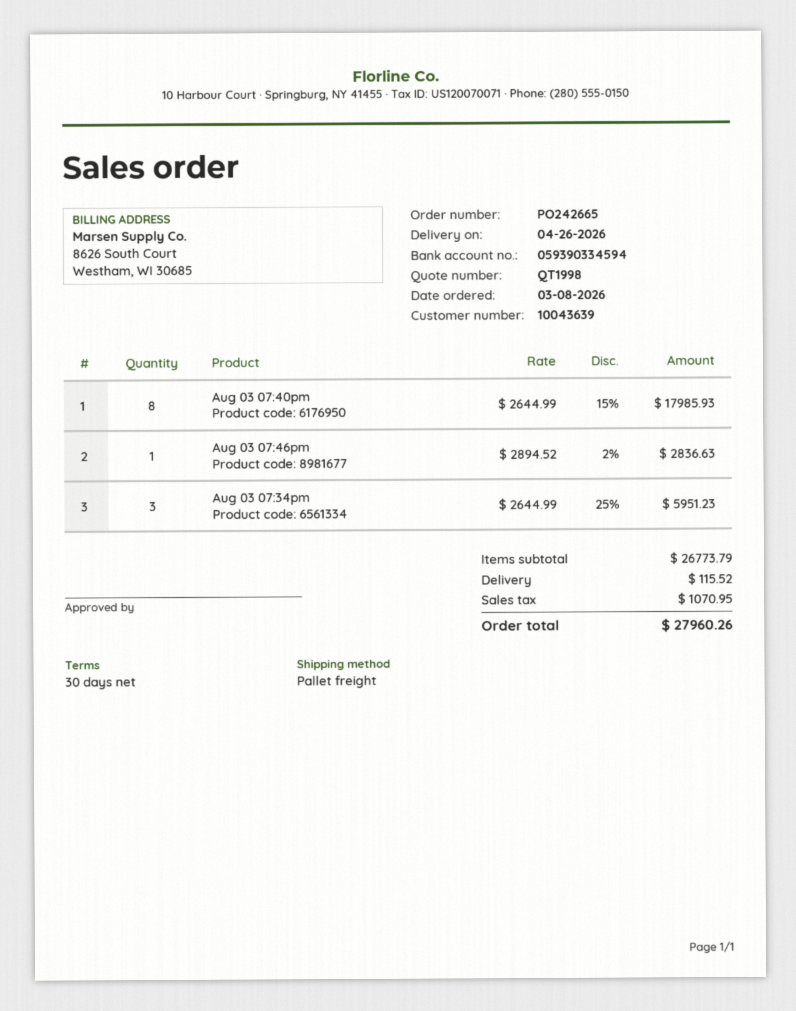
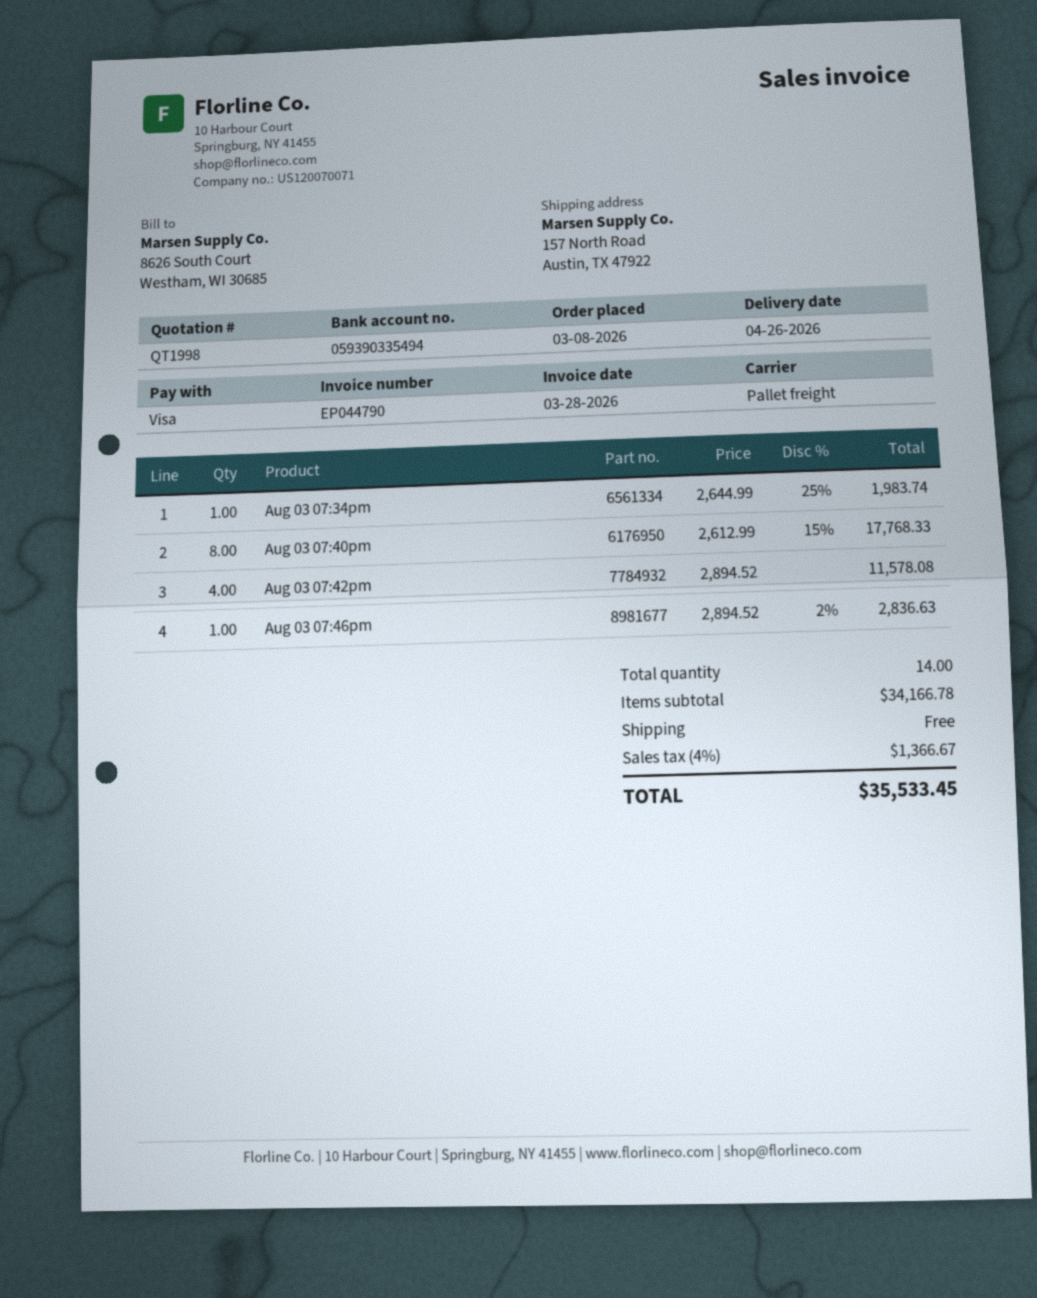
bank account: 059390334594 -> 059390335494
Aug 03 07:40pm: 8 x 2644.99 - 15% = 17985.93 -> 8 x 2612.99 - 15% = 17768.33
Aug 03 07:34pm: 3 x 2644.99 - 25% = 5951.23 -> 1 x 2644.99 - 25% = 1983.74
Aug 03 07:42pm: none -> 4 x 2894.52 = 11578.08
subtotal: 26773.79 -> 34166.78
shipping: 115.52 -> 0.00
tax: 1070.95 -> 1366.67
total: 27960.26 -> 35533.45

